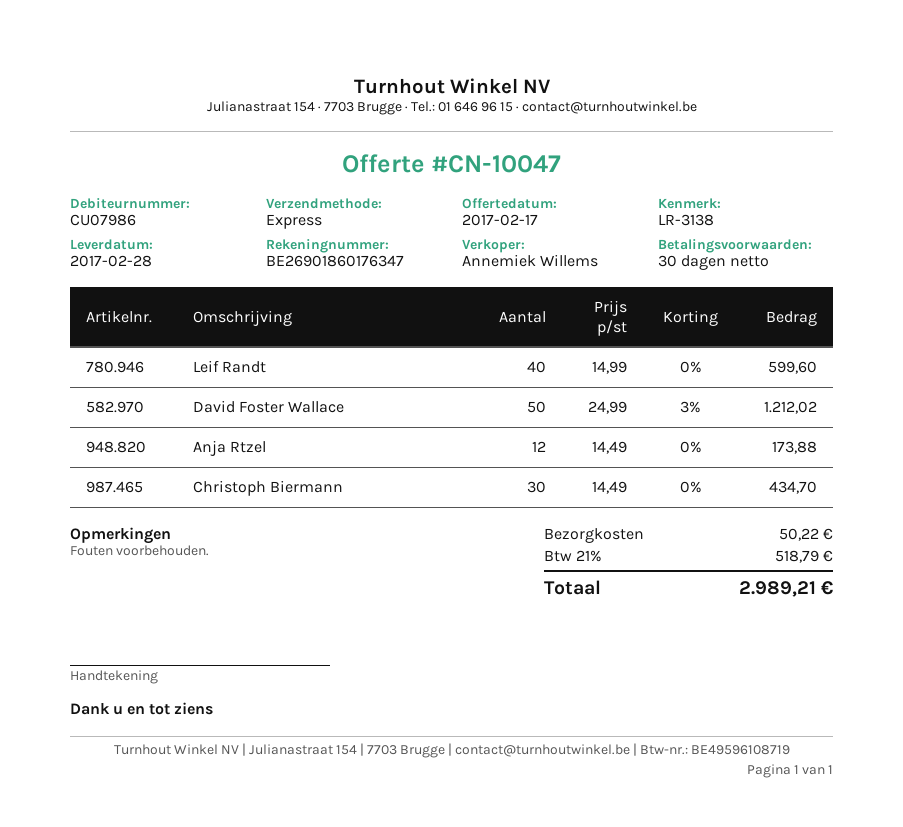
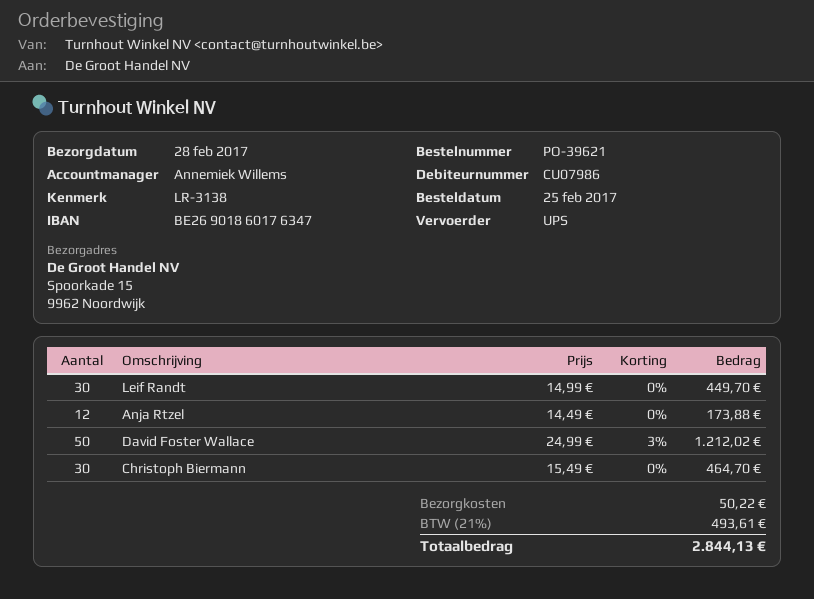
shipping method: express -> UPS
Leif Randt: 40 x 14.99 = 599.60 -> 30 x 14.99 = 449.70
Christoph Biermann: 30 x 14.49 = 434.70 -> 30 x 15.49 = 464.70
tax: 21% = 518.79 -> 21% = 493.61
total: 2989.21 -> 2844.13

